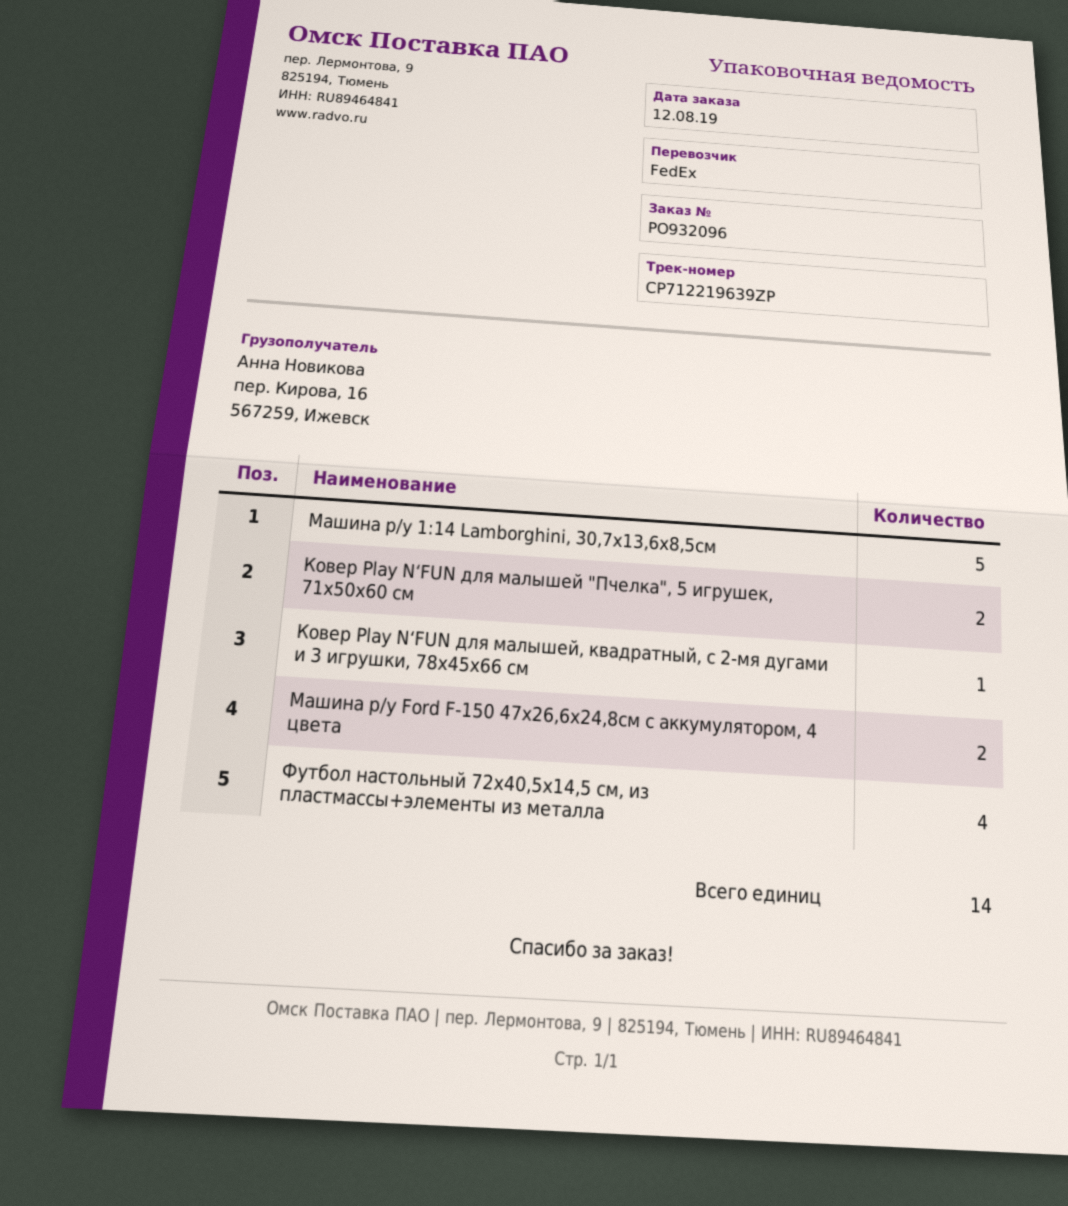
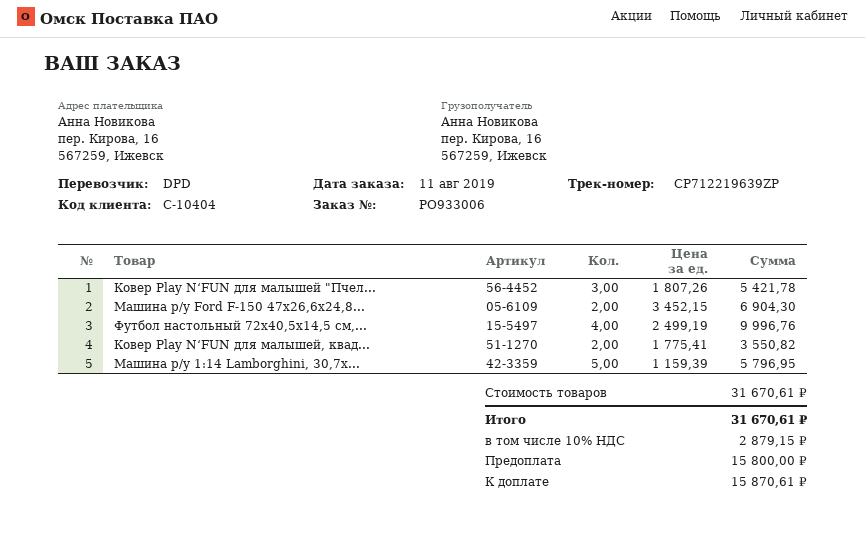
order number: PO932096 -> PO933006
order date: 2019-08-12 -> 2019-08-11
shipping method: FedEx -> DPD
Ковер Play N‘FUN для малышей "Пчелка", 5 игрушек, 71х50х60 см: 2 -> 3
Ковер Play N‘FUN для малышей, квадратный, с 2-мя дугами и 3 игрушки, 78х45х66 см: 1 -> 2

